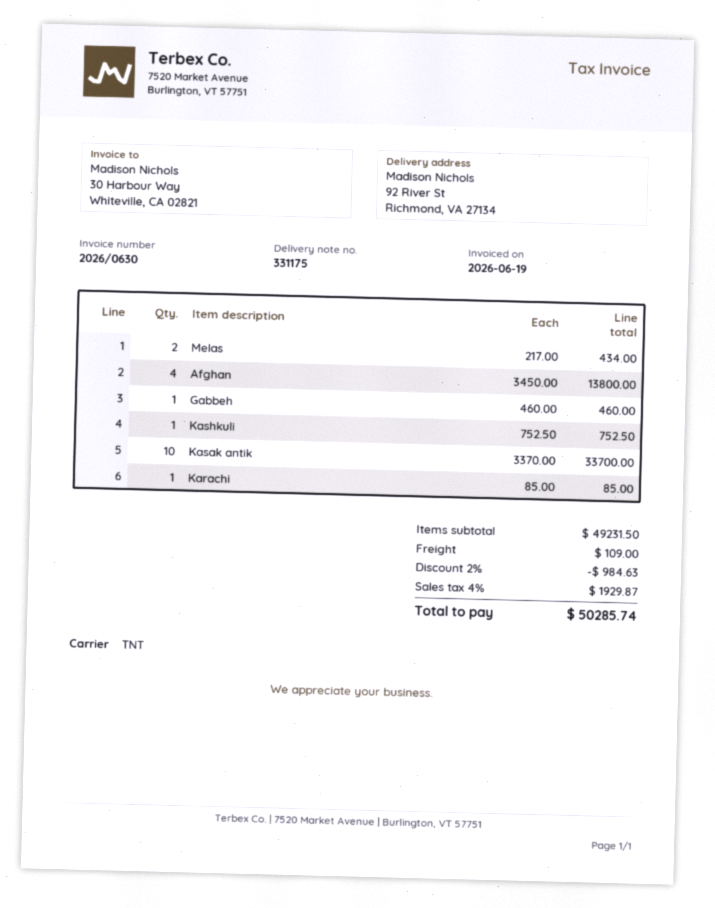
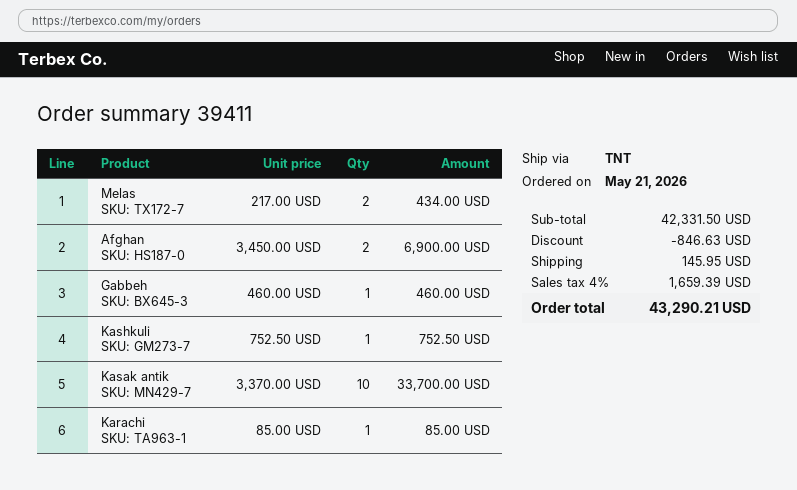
Afghan: 4 x 3450.00 = 13800.00 -> 2 x 3450.00 = 6900.00
subtotal: 49231.50 -> 42331.50
discount: 984.63 -> 846.63
shipping: 109.00 -> 145.95
tax: 4% = 1929.87 -> 4% = 1659.39
total: 50285.74 -> 43290.21

